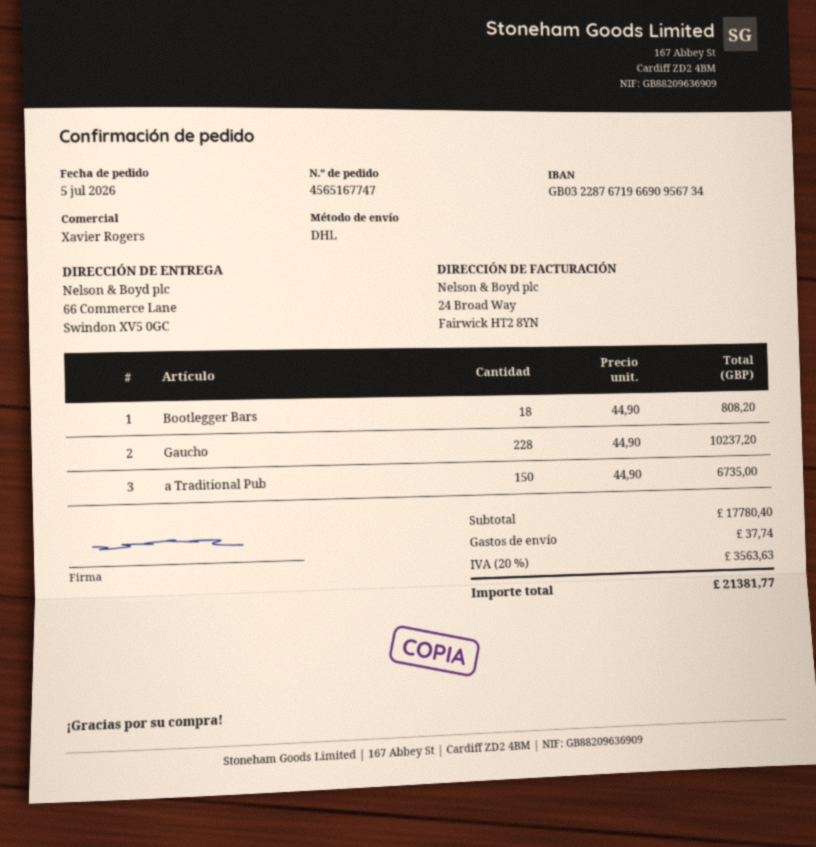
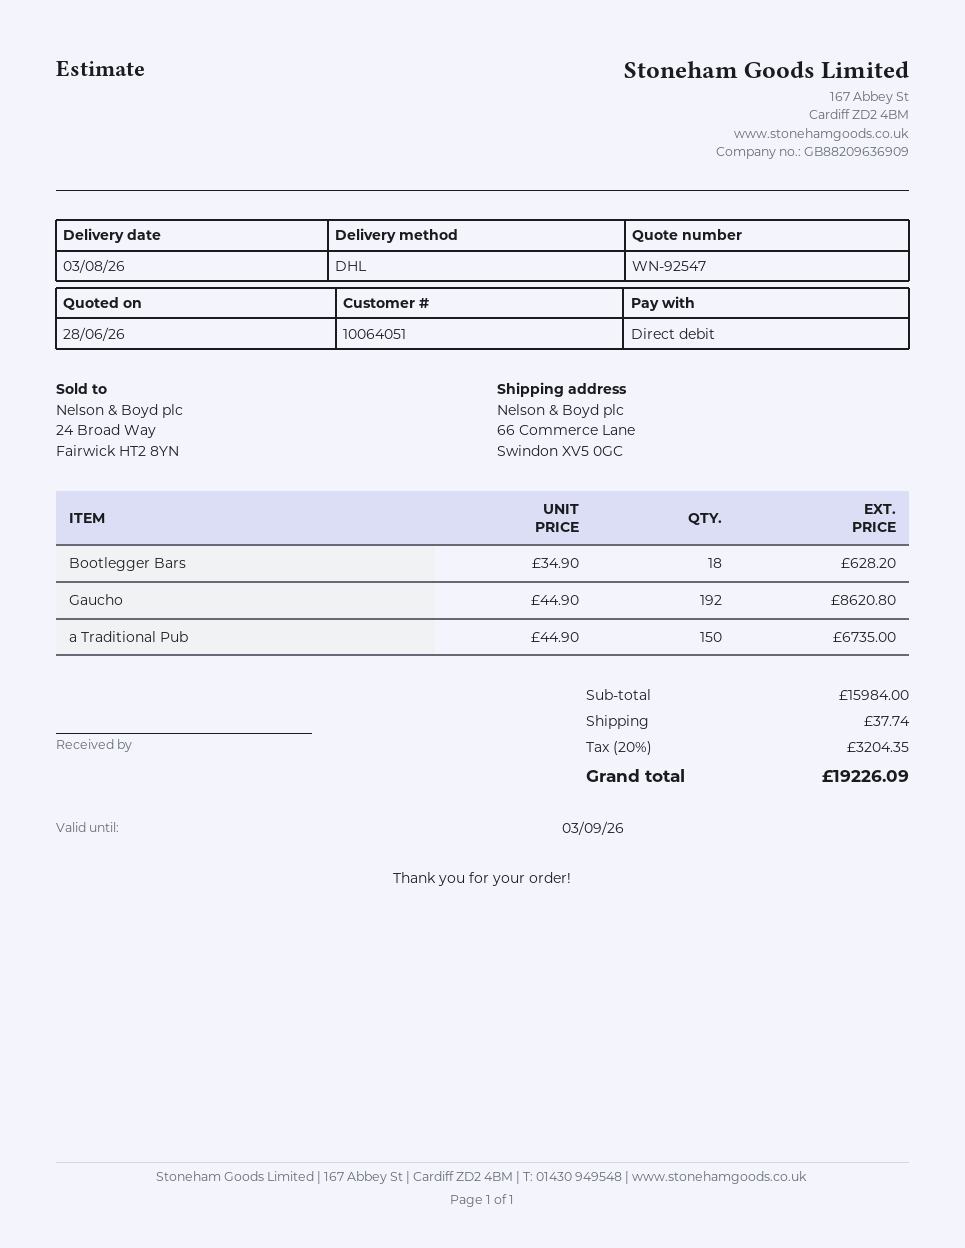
Bootlegger Bars: 18 x 44.90 = 808.20 -> 18 x 34.90 = 628.20
Gaucho: 228 x 44.90 = 10237.20 -> 192 x 44.90 = 8620.80
subtotal: 17780.40 -> 15984.00
tax: 20% = 3563.63 -> 20% = 3204.35
total: 21381.77 -> 19226.09

